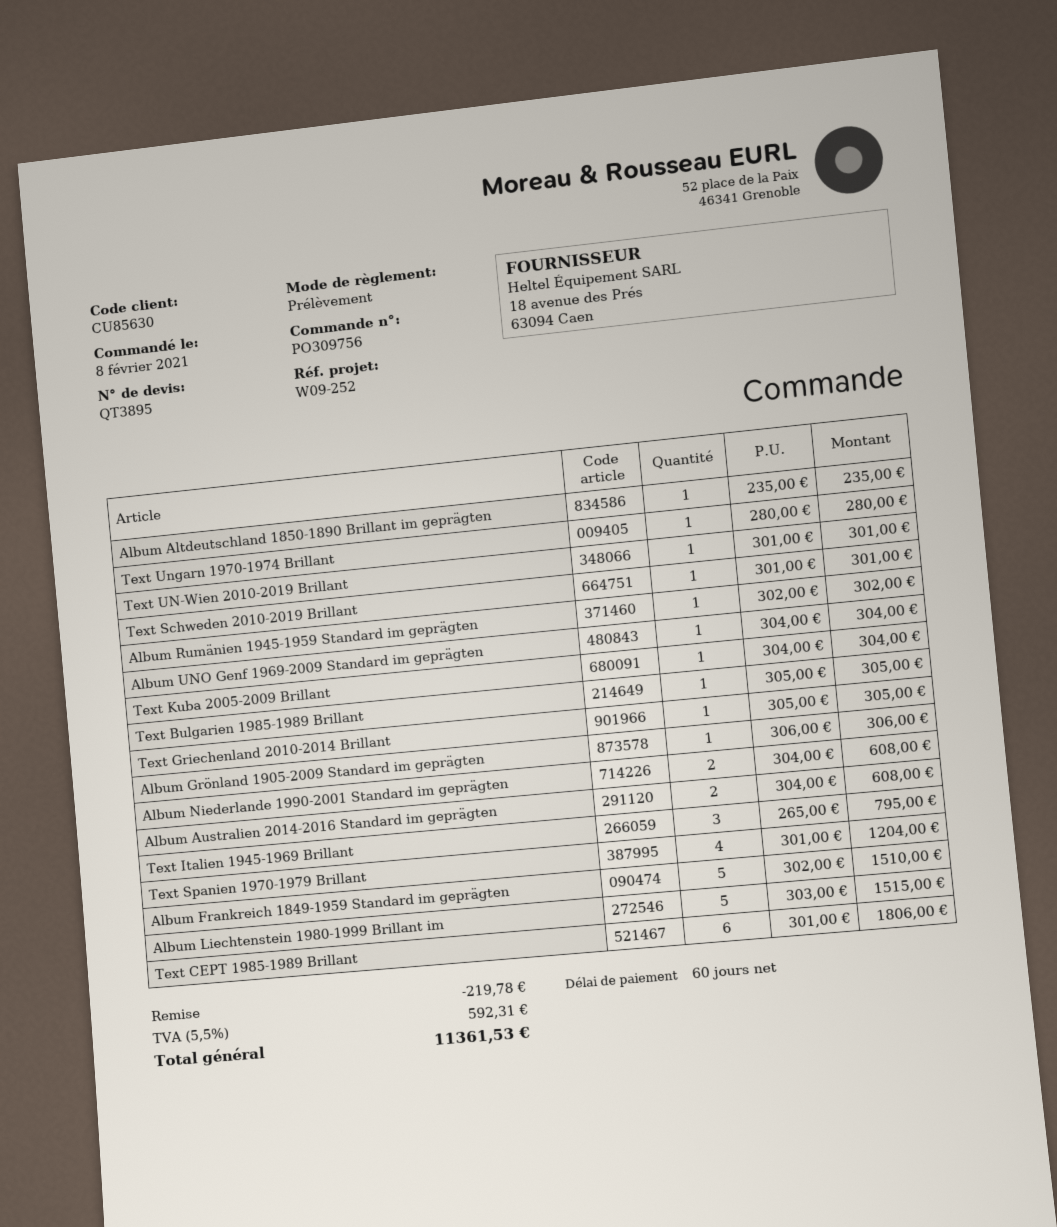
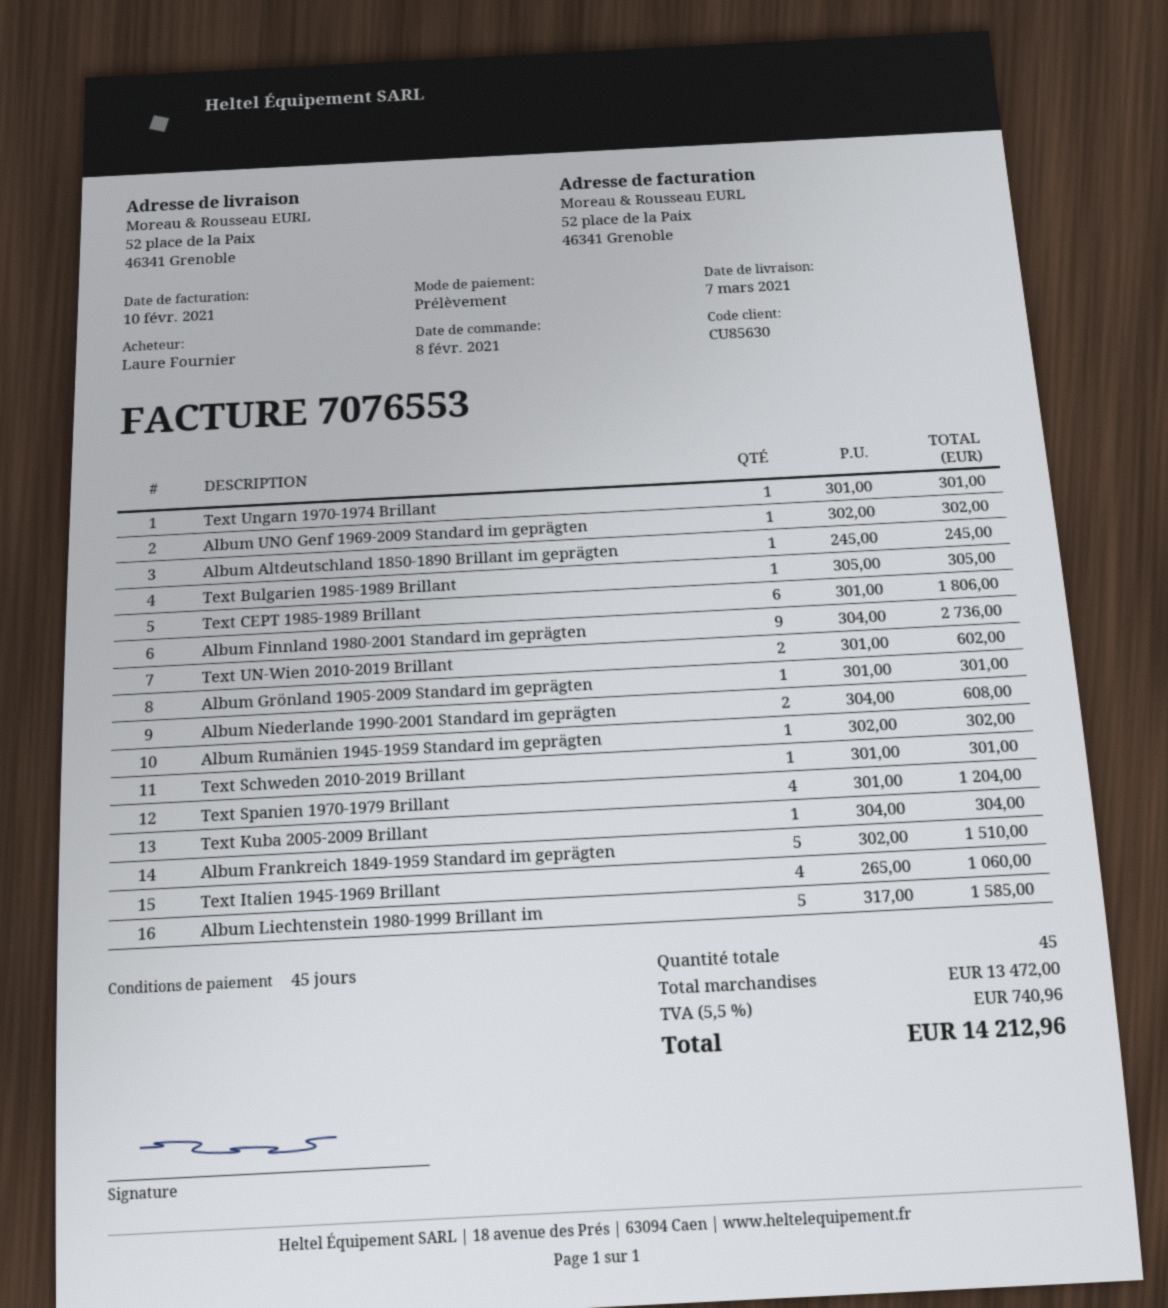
payment terms: 60 days -> 45 days
Album Altdeutschland 1850-1890 Brillant im geprägten: 1 x 235.00 = 235.00 -> 1 x 245.00 = 245.00
Text Ungarn 1970-1974 Brillant: 1 x 280.00 = 280.00 -> 1 x 301.00 = 301.00
Text UN-Wien 2010-2019 Brillant: 1 x 301.00 = 301.00 -> 2 x 301.00 = 602.00
Album UNO Genf 1969-2009 Standard im geprägten: 1 x 304.00 = 304.00 -> 1 x 302.00 = 302.00
Text Griechenland 2010-2014 Brillant: 1 x 305.00 = 305.00 -> none
Album Grönland 1905-2009 Standard im geprägten: 1 x 306.00 = 306.00 -> 1 x 301.00 = 301.00
Album Australien 2014-2016 Standard im geprägten: 2 x 304.00 = 608.00 -> none
Text Italien 1945-1969 Brillant: 3 x 265.00 = 795.00 -> 4 x 265.00 = 1060.00
Album Liechtenstein 1980-1999 Brillant im: 5 x 303.00 = 1515.00 -> 5 x 317.00 = 1585.00
Album Finnland 1980-2001 Standard im geprägten: none -> 9 x 304.00 = 2736.00
discount: 219.78 -> none
tax: 5.5% = 592.31 -> 5.5% = 740.96
total: 11361.53 -> 14212.96

